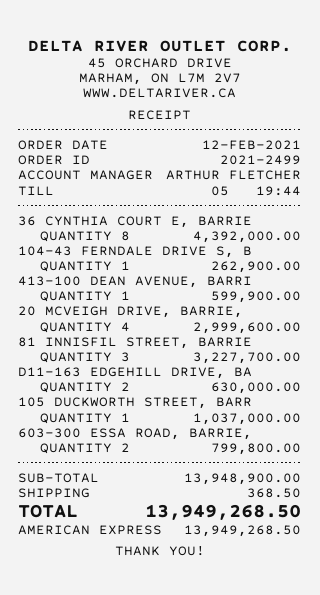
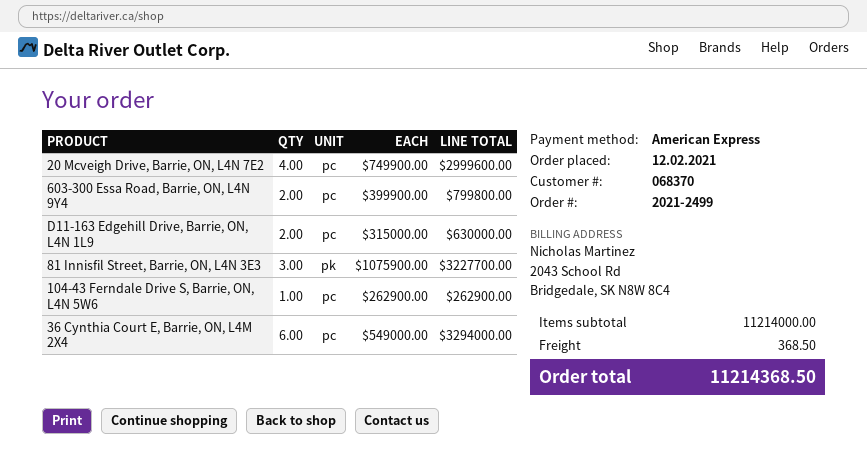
36 CYNTHIA COURT E, BARRIE: 8 for 4392000.00 -> 6 for 3294000.00
413-100 DEAN AVENUE, BARRI: 1 for 599900.00 -> none
105 DUCKWORTH STREET, BARR: 1 for 1037000.00 -> none
subtotal: 13948900.00 -> 11214000.00
total: 13949268.50 -> 11214368.50

